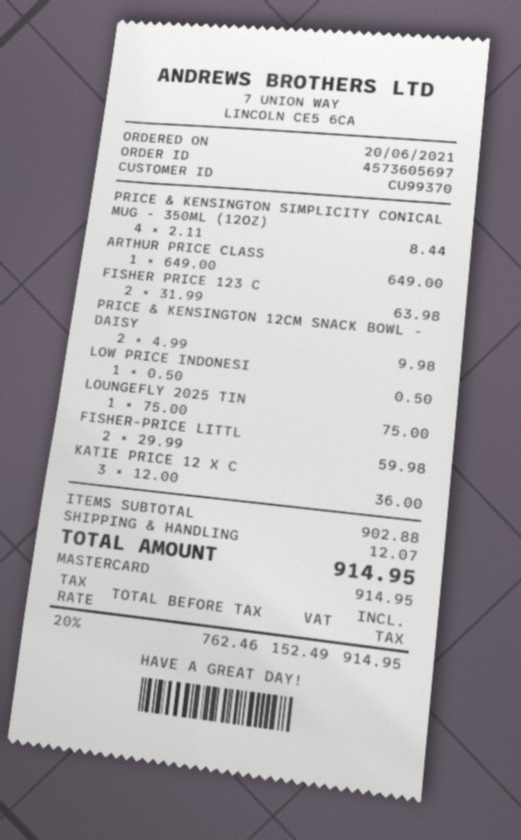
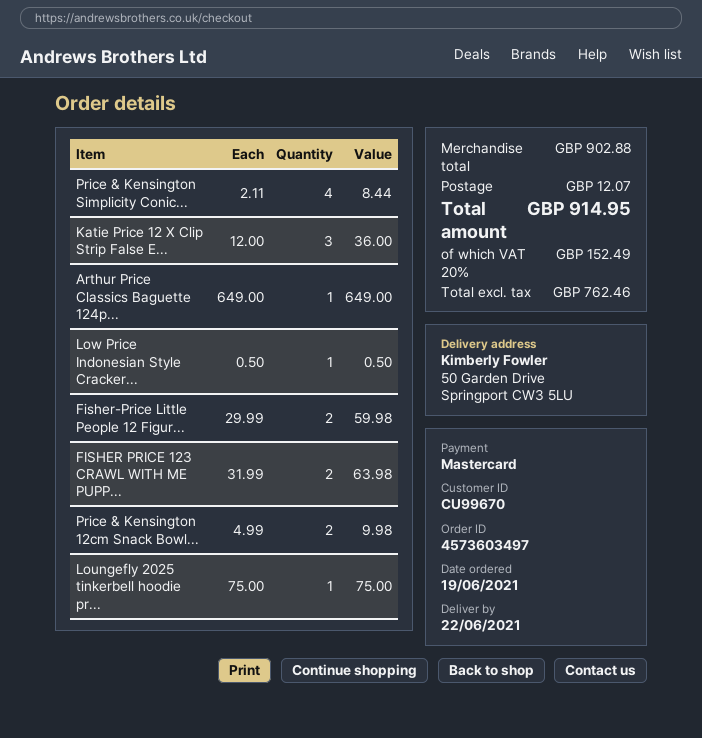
order number: 4573605697 -> 4573603497
order date: 2021-06-20 -> 2021-06-19
customer number: CU99370 -> CU99670

